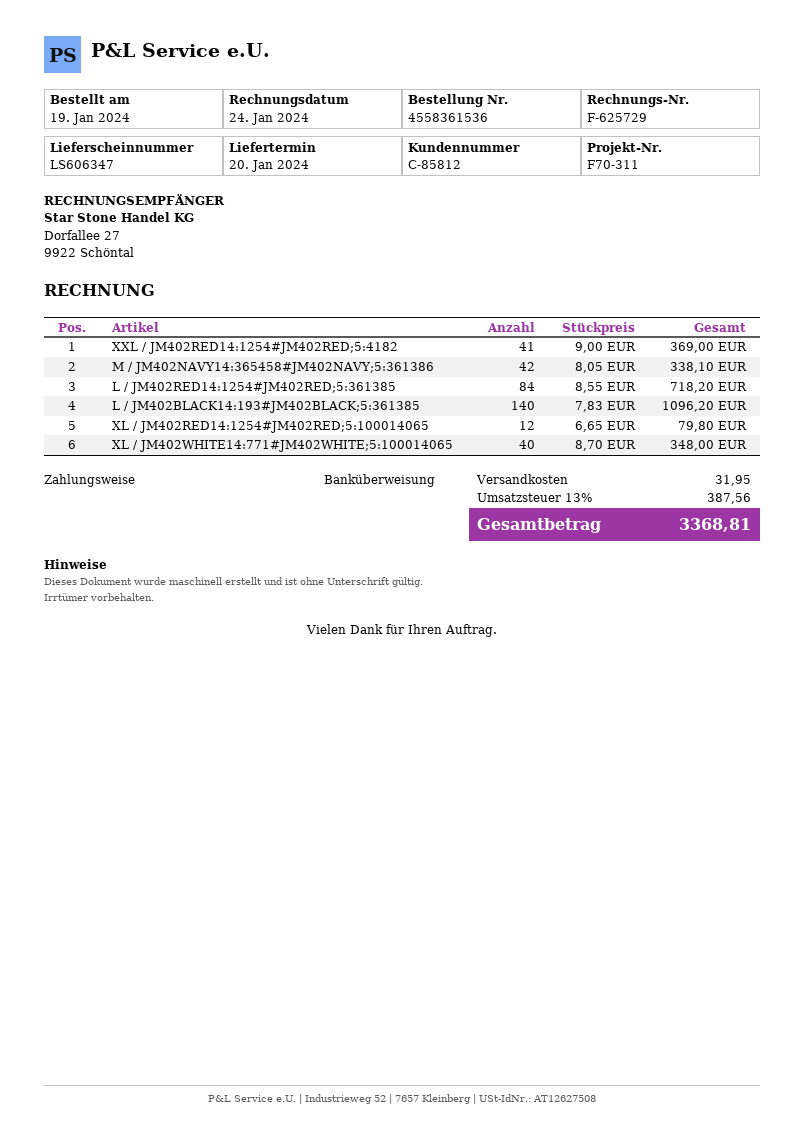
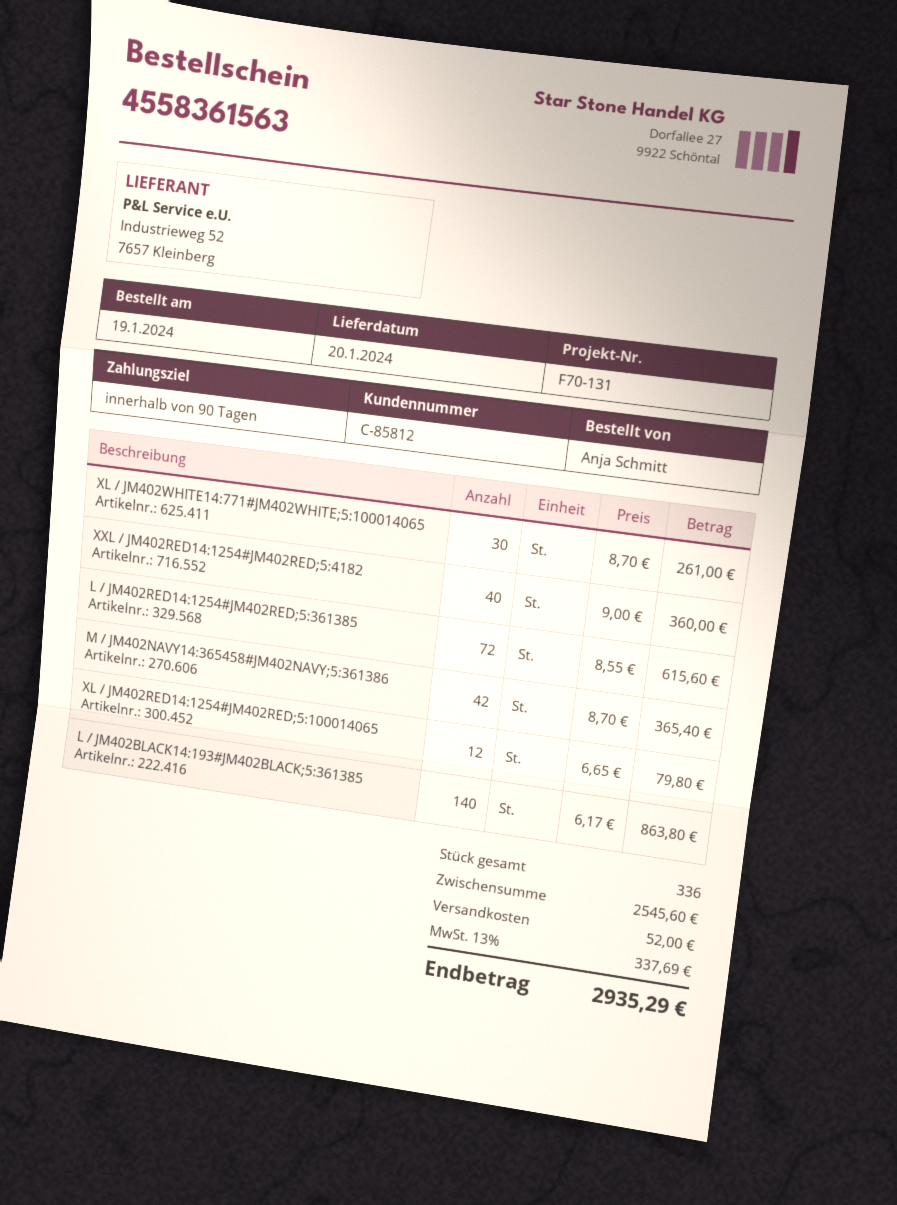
order number: 4558361536 -> 4558361563
reference: F70-311 -> F70-131
XXL / JM402RED14:1254#JM402RED;5:4182: 41 x 9.00 = 369.00 -> 40 x 9.00 = 360.00
M / JM402NAVY14:365458#JM402NAVY;5:361386: 42 x 8.05 = 338.10 -> 42 x 8.70 = 365.40
L / JM402RED14:1254#JM402RED;5:361385: 84 x 8.55 = 718.20 -> 72 x 8.55 = 615.60
L / JM402BLACK14:193#JM402BLACK;5:361385: 140 x 7.83 = 1096.20 -> 140 x 6.17 = 863.80
XL / JM402WHITE14:771#JM402WHITE;5:100014065: 40 x 8.70 = 348.00 -> 30 x 8.70 = 261.00
shipping: 31.95 -> 52.00
tax: 13% = 387.56 -> 13% = 337.69
total: 3368.81 -> 2935.29

